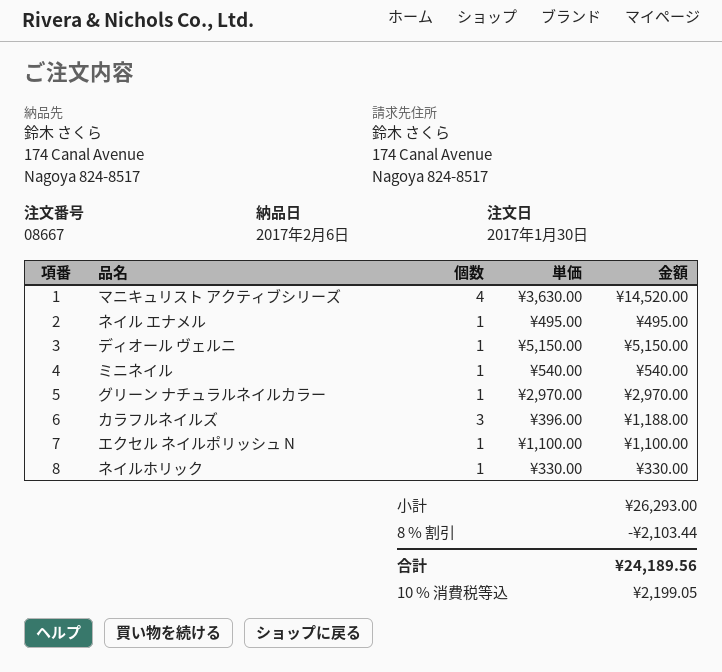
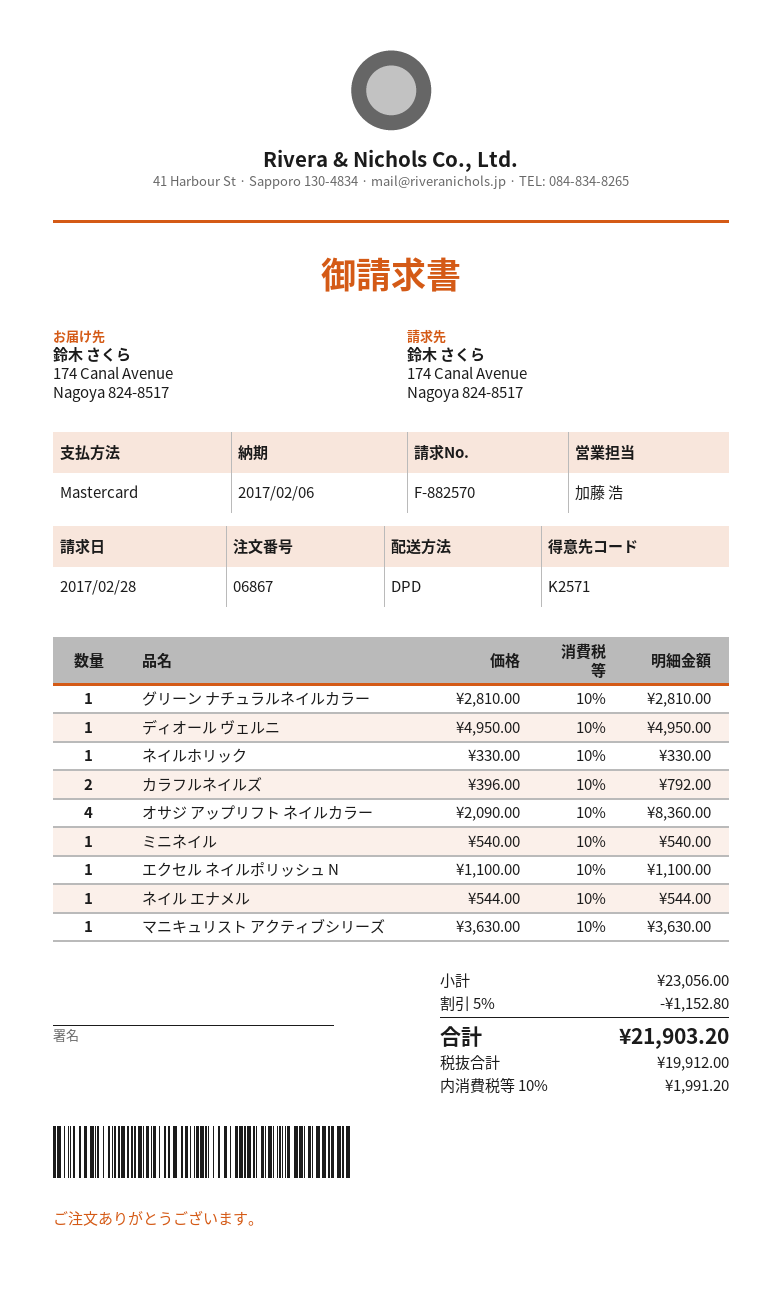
order number: 08667 -> 06867
マニキュリスト アクティブシリーズ: 4 x 3630.00 = 14520.00 -> 1 x 3630.00 = 3630.00
ネイル エナメル: 1 x 495.00 = 495.00 -> 1 x 544.00 = 544.00
ディオール ヴェルニ: 1 x 5150.00 = 5150.00 -> 1 x 4950.00 = 4950.00
グリーン ナチュラルネイルカラー: 1 x 2970.00 = 2970.00 -> 1 x 2810.00 = 2810.00
カラフルネイルズ: 3 x 396.00 = 1188.00 -> 2 x 396.00 = 792.00
オサジ アップリフト ネイルカラー: none -> 4 x 2090.00 = 8360.00
subtotal: 26293.00 -> 23056.00
discount: 8% = 2103.44 -> 5% = 1152.80
tax: 10% = 2199.05 -> 10% = 1991.20
total: 24189.56 -> 21903.20

